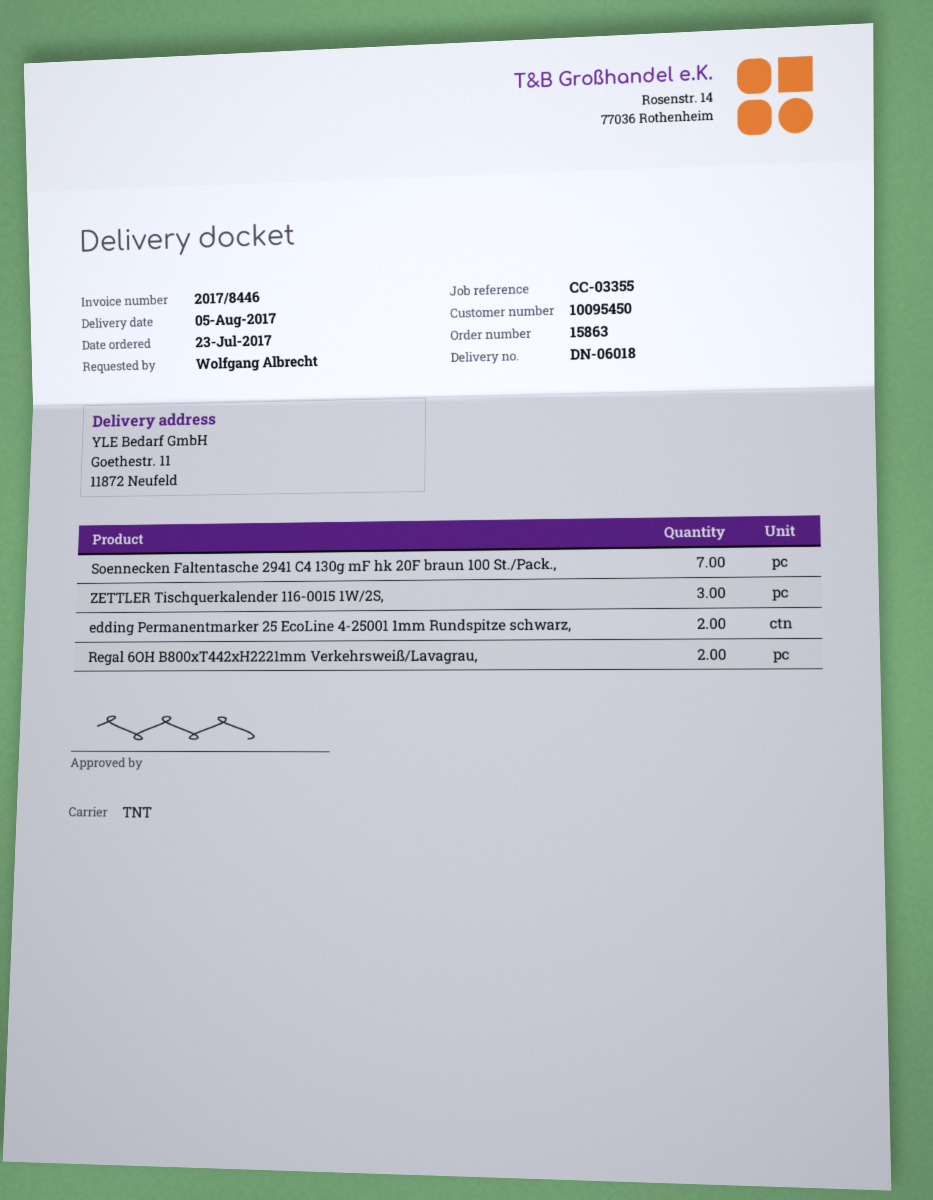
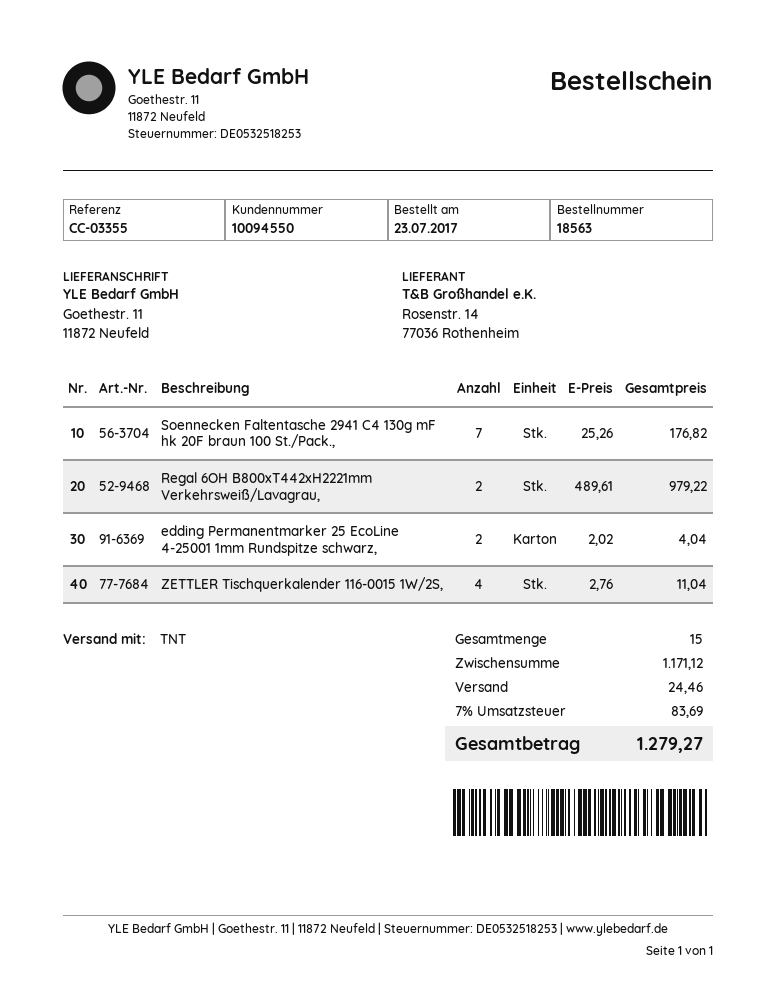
order number: 15863 -> 18563
customer number: 10095450 -> 10094550
ZETTLER Tischquerkalender 116-0015 1W/2S,: 3 -> 4

